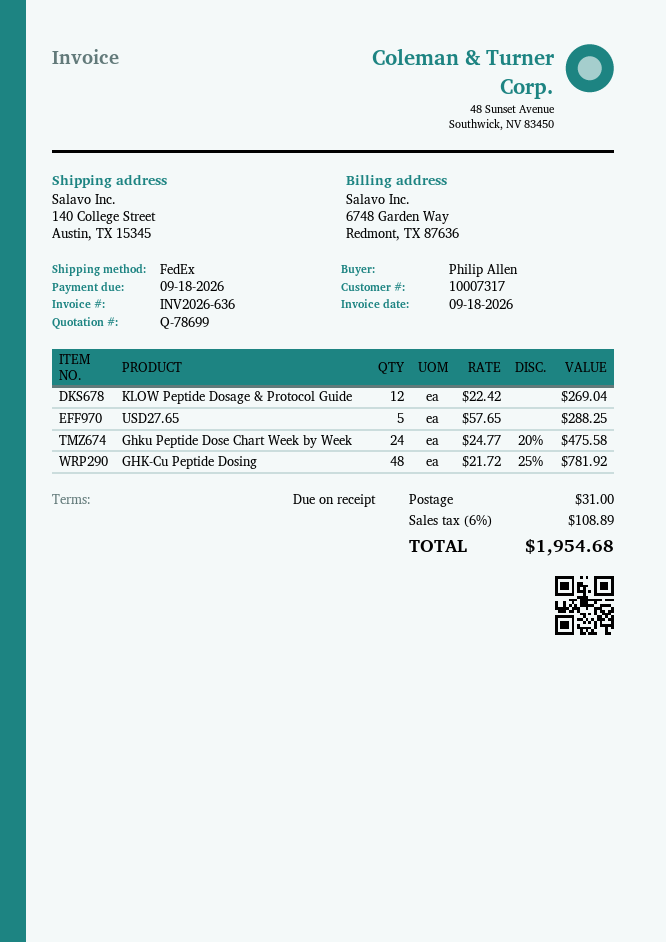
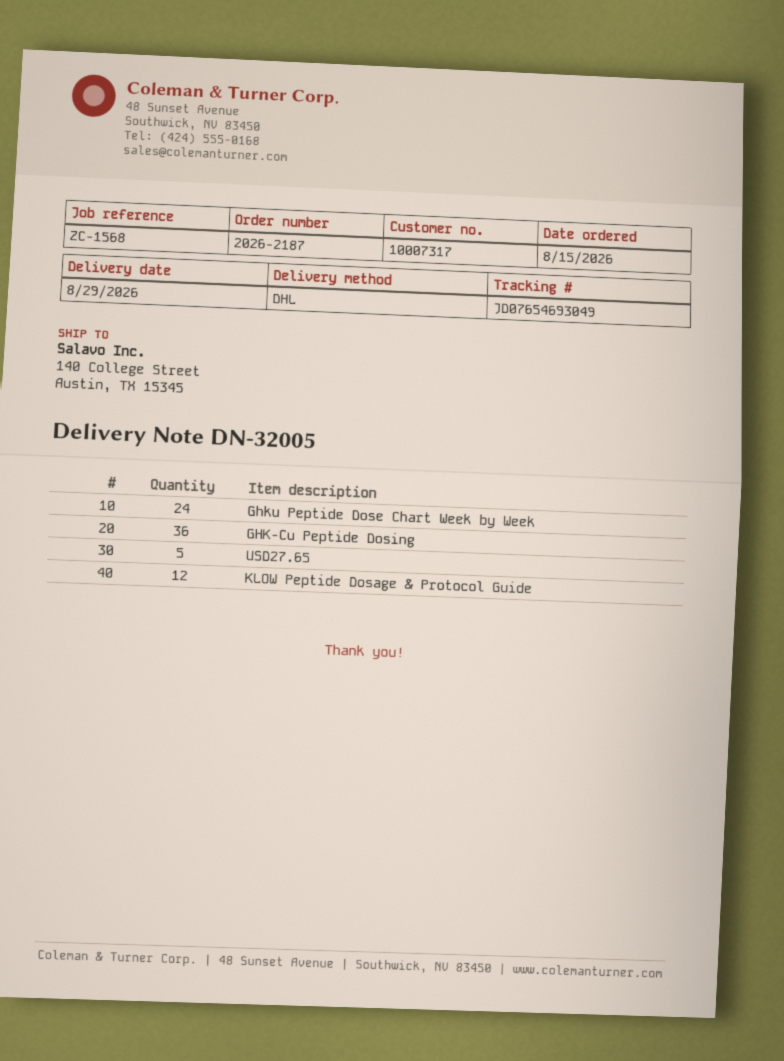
shipping method: FedEx -> DHL
GHK-Cu Peptide Dosing: 48 -> 36

